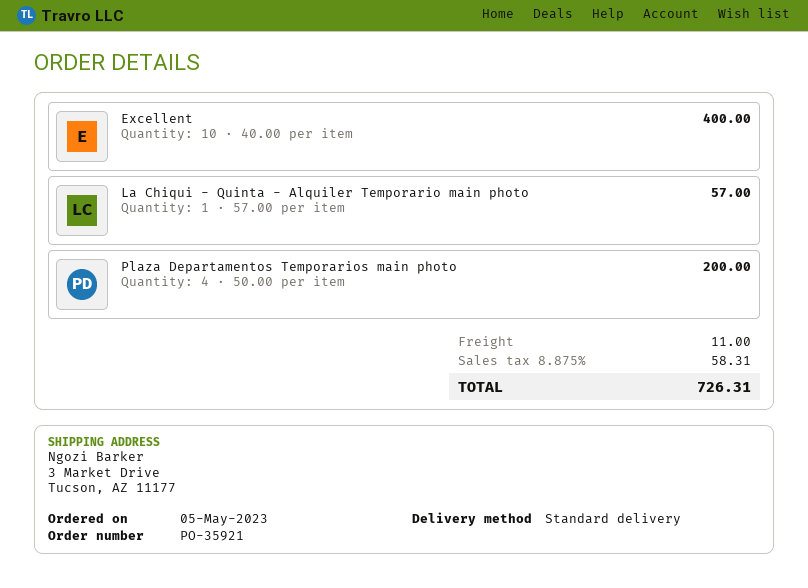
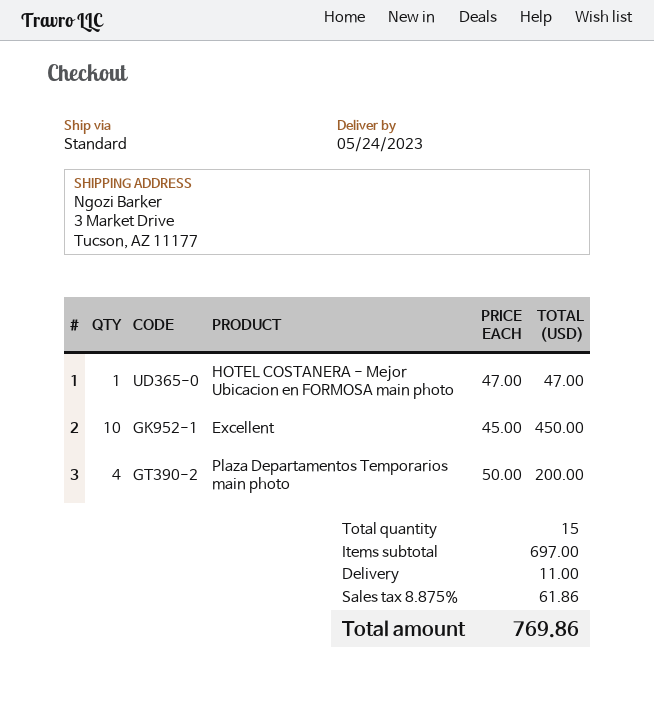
Excellent: 10 x 40.00 = 400.00 -> 10 x 45.00 = 450.00
La Chiqui - Quinta - Alquiler Temporario main photo: 1 x 57.00 = 57.00 -> none
HOTEL COSTANERA - Mejor Ubicacion en FORMOSA main photo: none -> 1 x 47.00 = 47.00
tax: 8.875% = 58.31 -> 8.875% = 61.86
total: 726.31 -> 769.86

